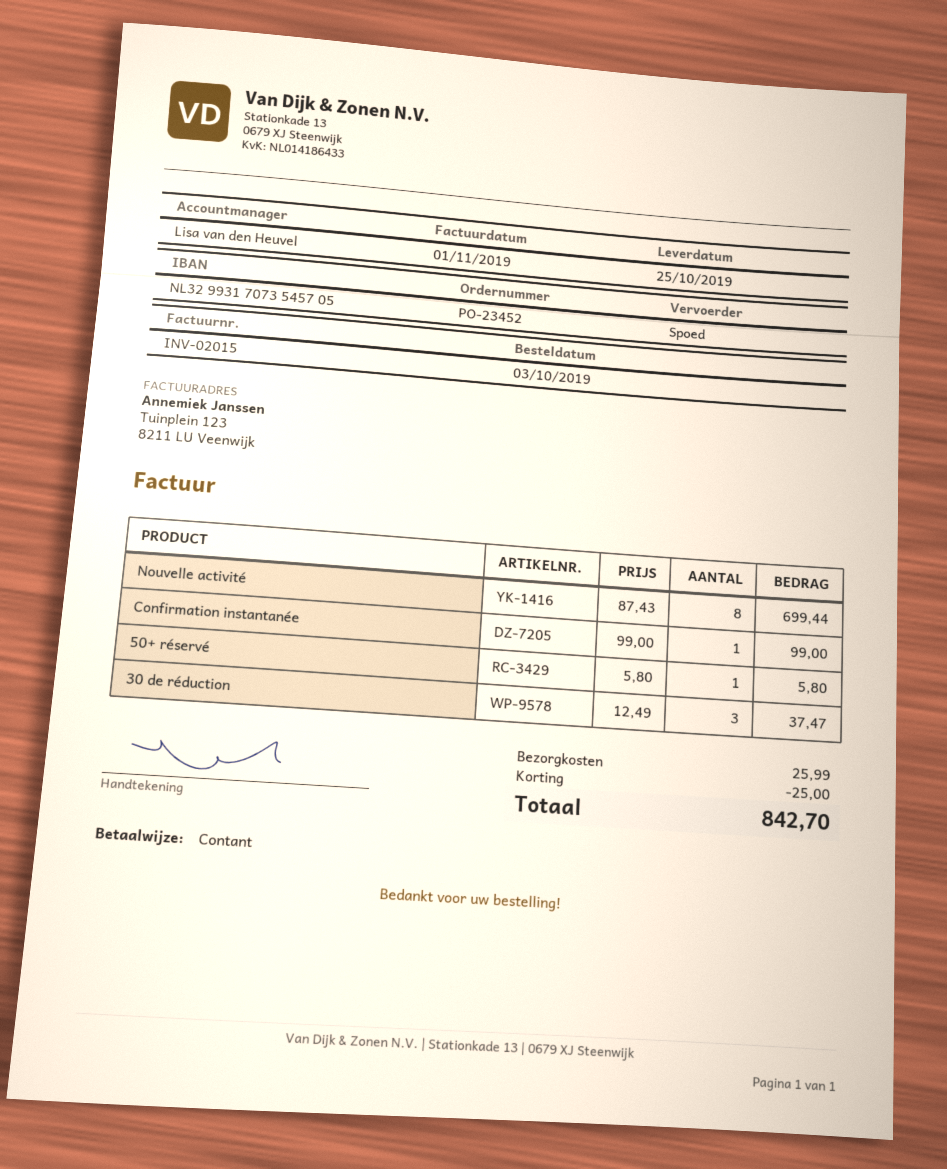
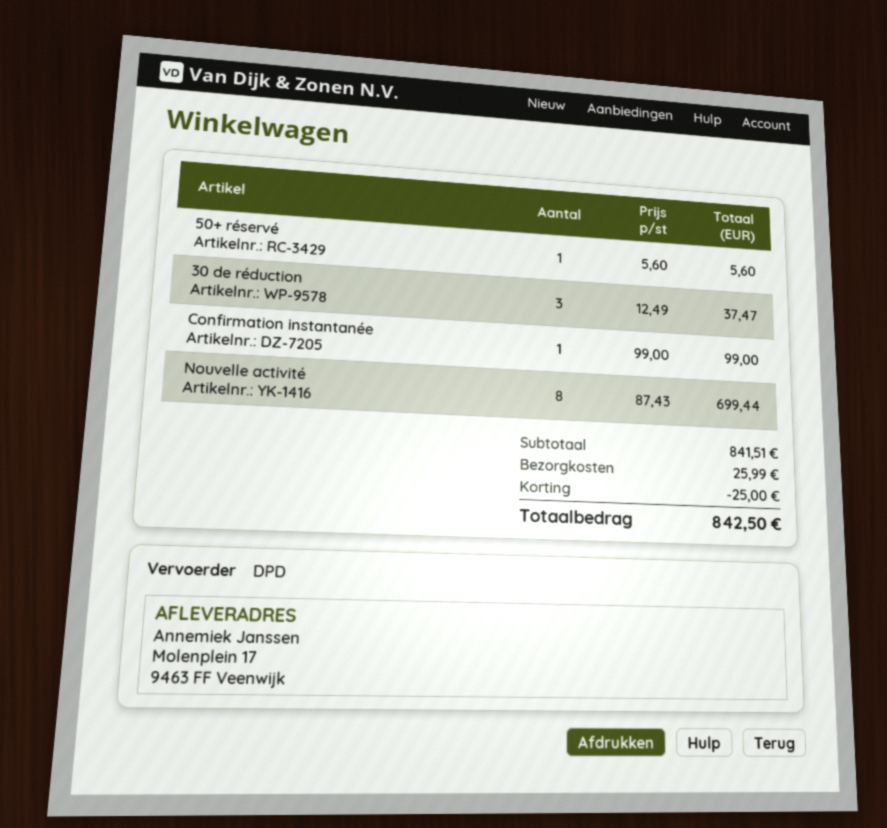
shipping method: express -> DPD
50+ réservé: 1 x 5.80 = 5.80 -> 1 x 5.60 = 5.60
total: 842.70 -> 842.50

